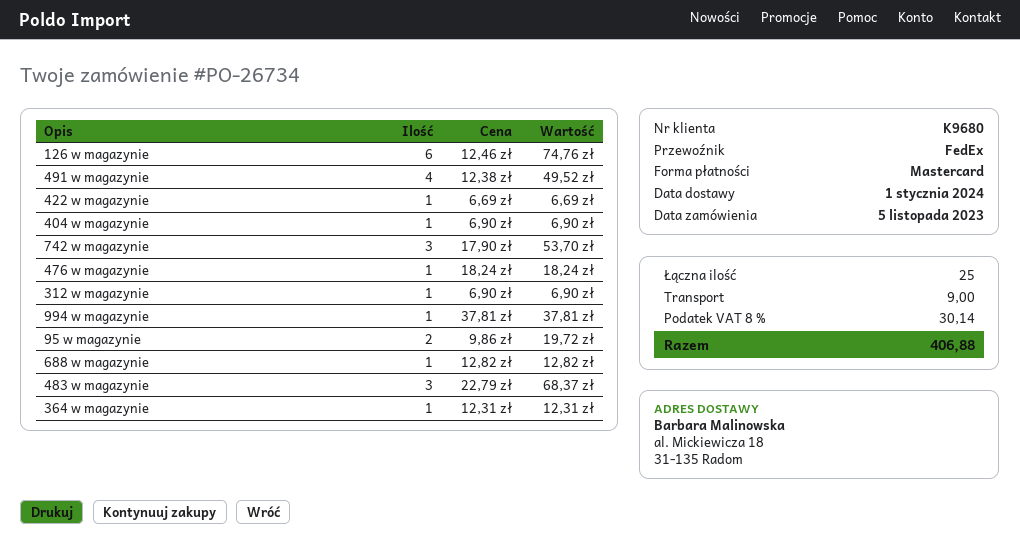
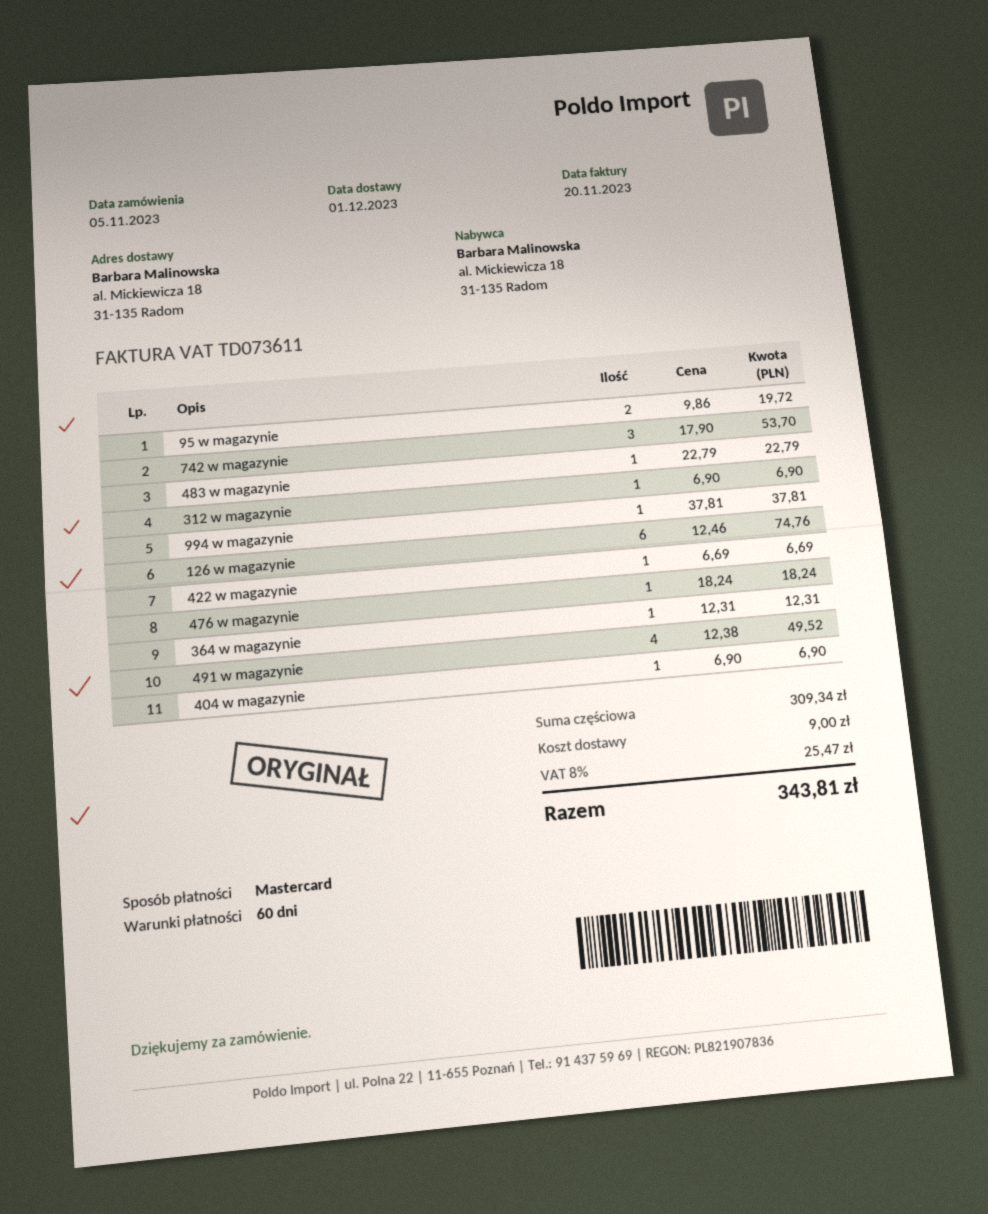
delivery date: 2024-01-01 -> 2023-12-01
688 w magazynie: 1 x 12.82 = 12.82 -> none
483 w magazynie: 3 x 22.79 = 68.37 -> 1 x 22.79 = 22.79
tax: 8% = 30.14 -> 8% = 25.47
total: 406.88 -> 343.81

